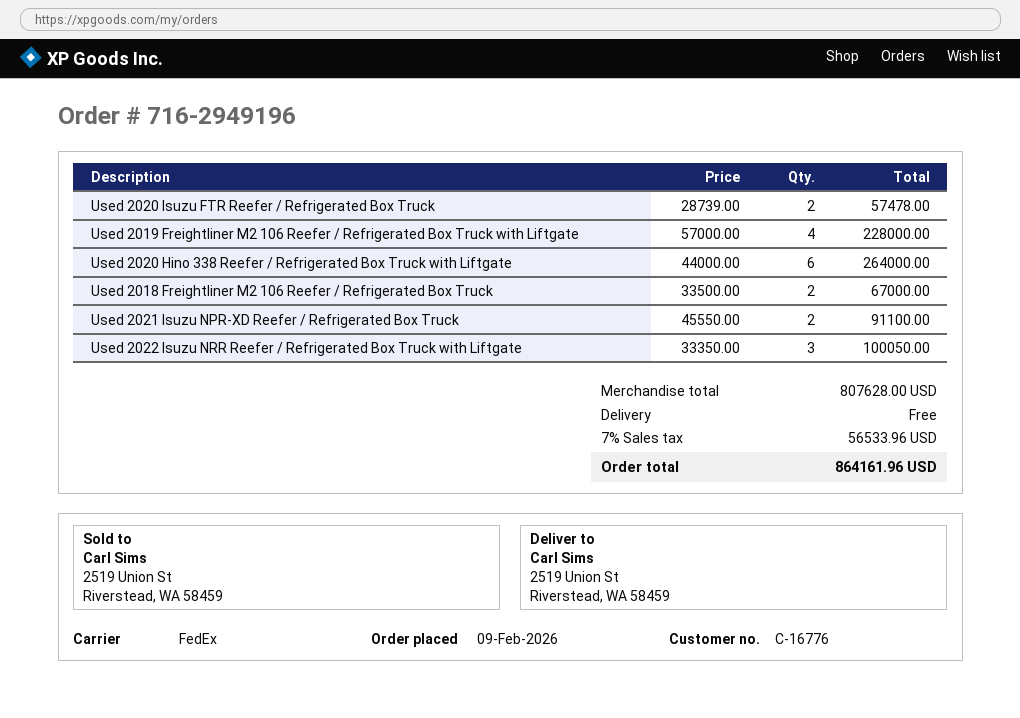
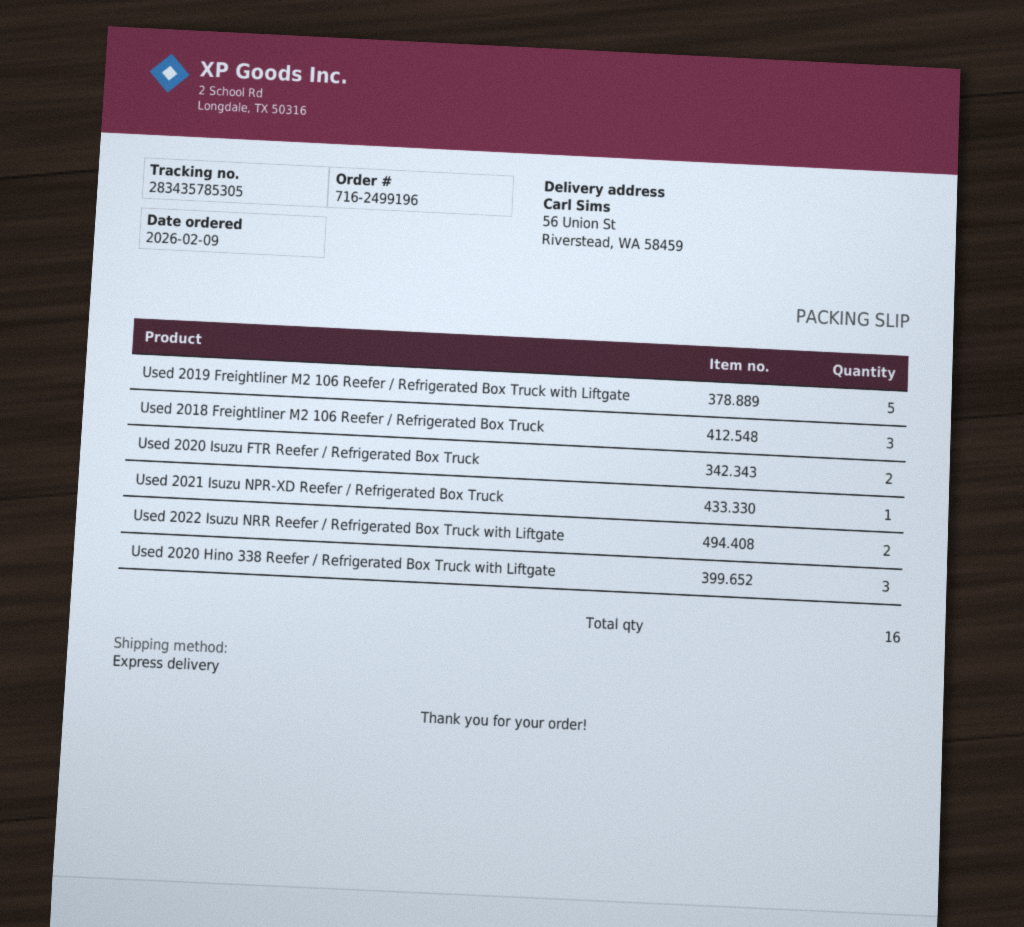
order number: 716-2949196 -> 716-2499196
shipping method: FedEx -> express
ship to: 2519 Union St, Riverstead, WA 58459 -> 56 Union St, Riverstead, WA 58459
Used 2019 Freightliner M2 106 Reefer / Refrigerated Box Truck with Liftgate: 4 -> 5
Used 2020 Hino 338 Reefer / Refrigerated Box Truck with Liftgate: 6 -> 3
Used 2018 Freightliner M2 106 Reefer / Refrigerated Box Truck: 2 -> 3
Used 2021 Isuzu NPR-XD Reefer / Refrigerated Box Truck: 2 -> 1
Used 2022 Isuzu NRR Reefer / Refrigerated Box Truck with Liftgate: 3 -> 2

